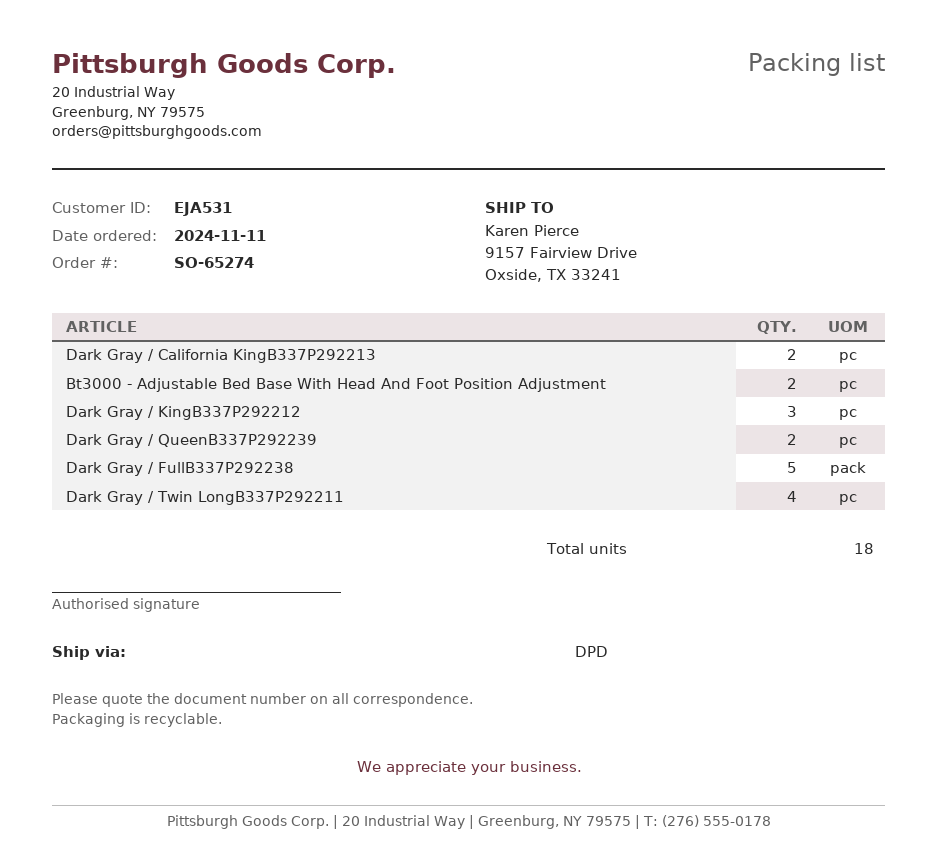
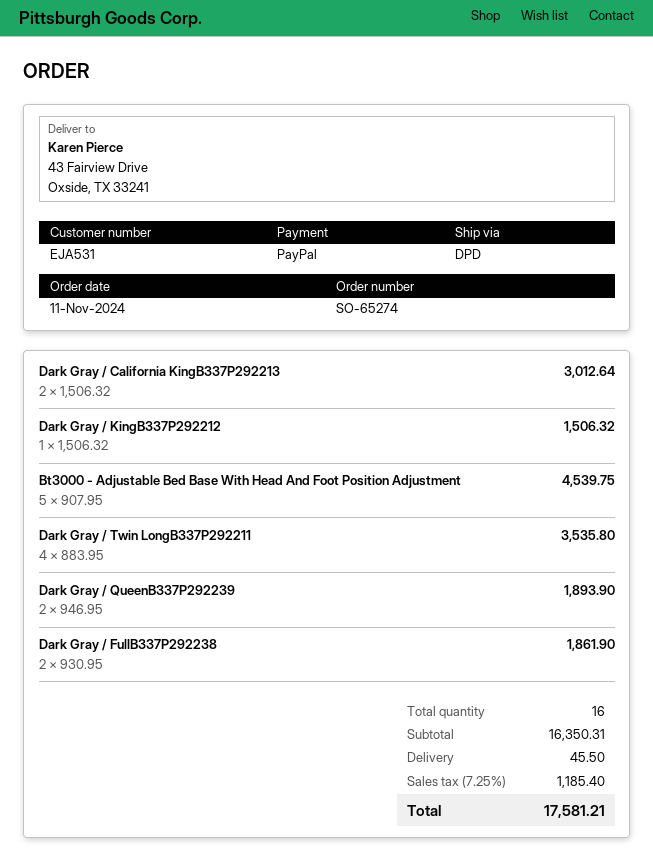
ship to: 9157 Fairview Drive, Oxside, TX 33241 -> 43 Fairview Drive, Oxside, TX 33241
Bt3000 - Adjustable Bed Base With Head And Foot Position Adjustment: 2 -> 5
Dark Gray / KingB337P292212: 3 -> 1
Dark Gray / FullB337P292238: 5 -> 2
total quantity: 18 -> 16

